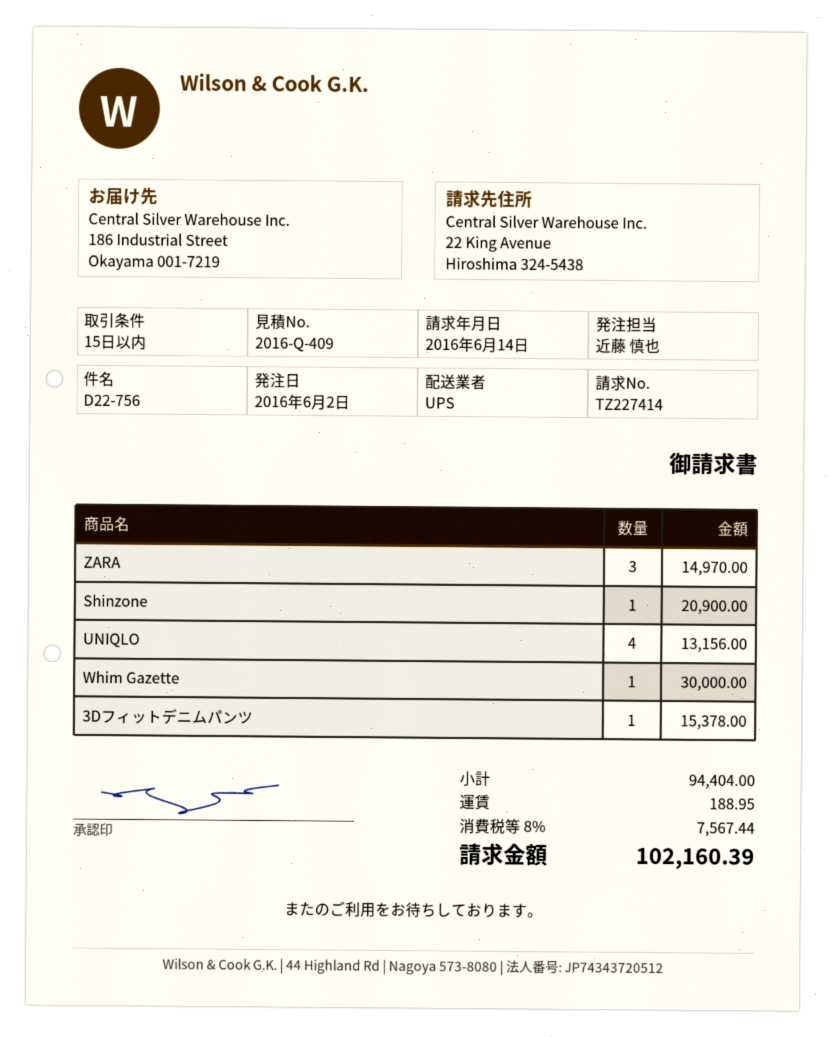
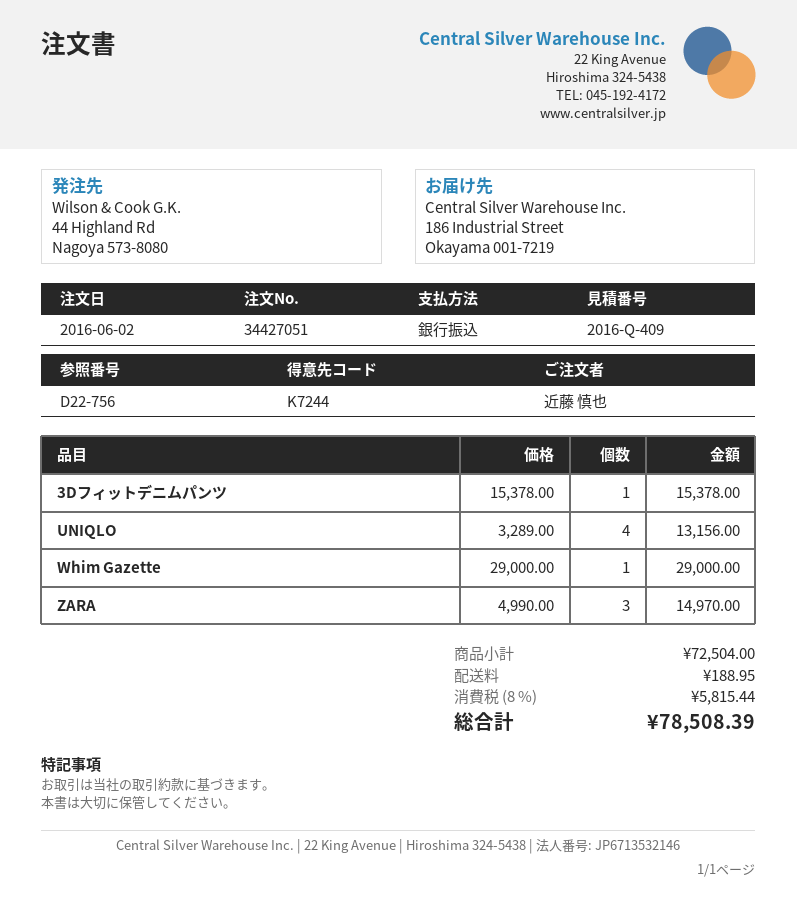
Shinzone: 1 for 20900.00 -> none
Whim Gazette: 1 for 30000.00 -> 1 for 29000.00
subtotal: 94404.00 -> 72504.00
tax: 8% = 7567.44 -> 8% = 5815.44
total: 102160.39 -> 78508.39

